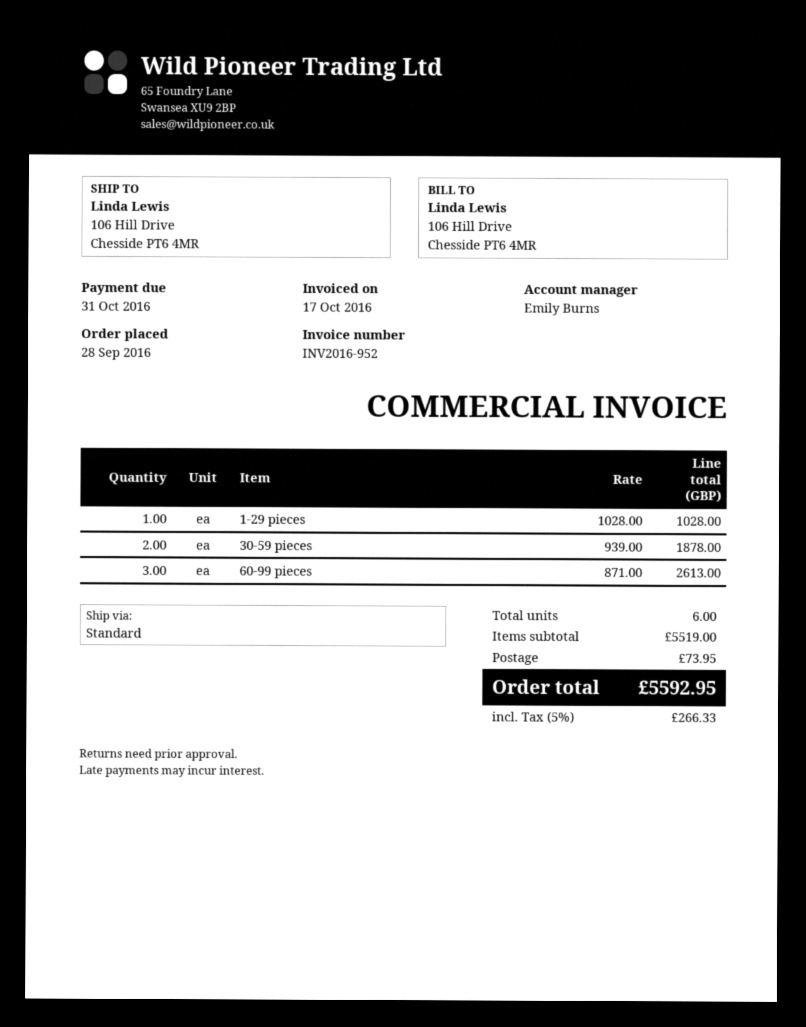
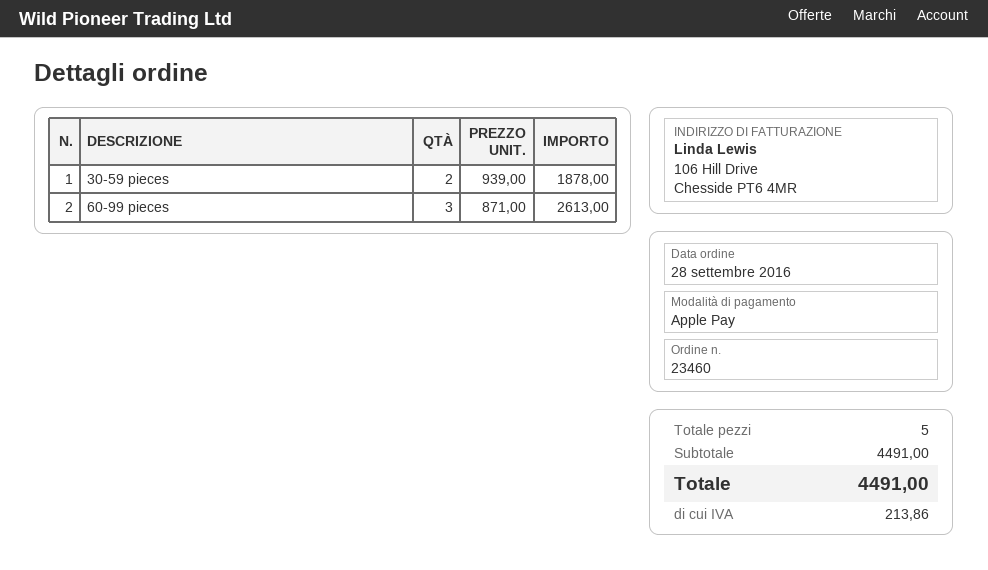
1-29 pieces: 1 x 1028.00 = 1028.00 -> none
total quantity: 6 -> 5
subtotal: 5519.00 -> 4491.00
shipping: 73.95 -> none
tax: 266.33 -> 213.86
total: 5592.95 -> 4491.00

